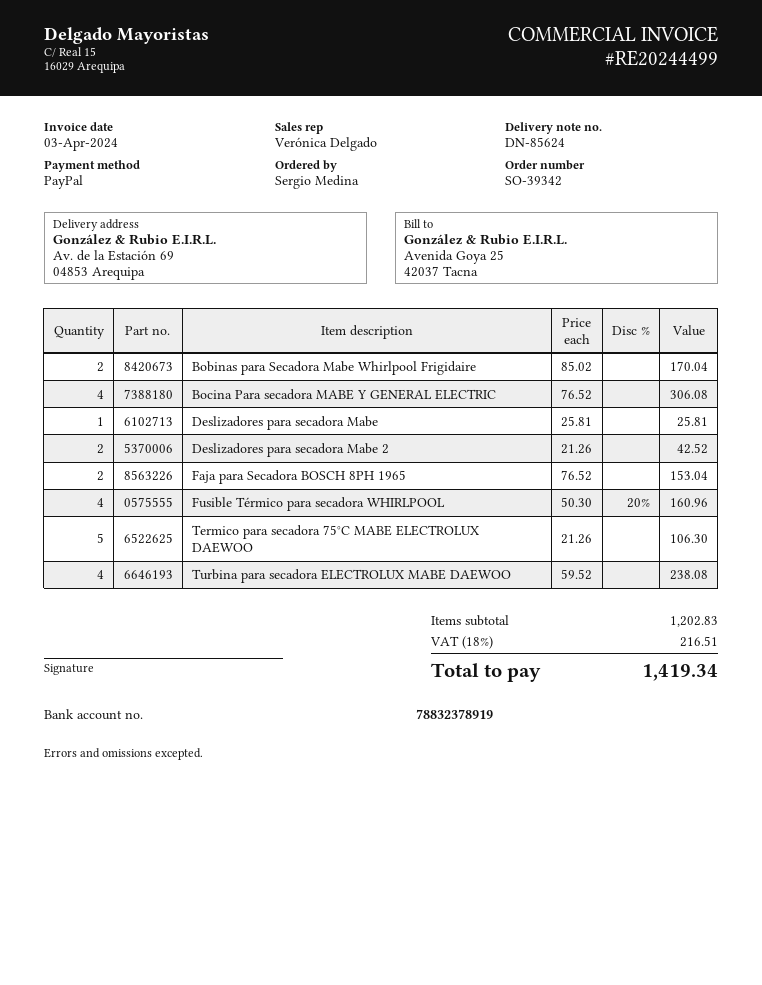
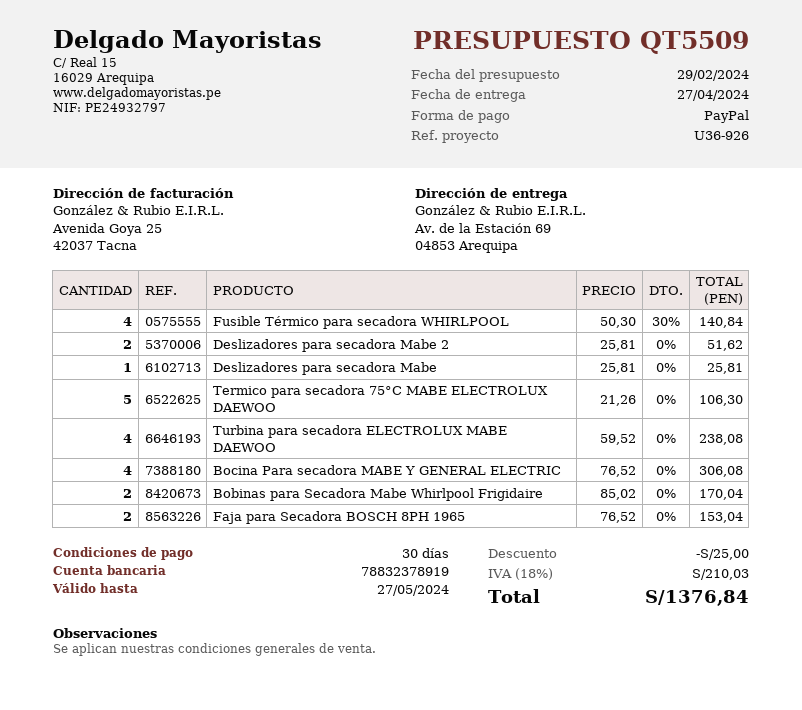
Deslizadores para secadora Mabe 2: 2 x 21.26 = 42.52 -> 2 x 25.81 = 51.62
Fusible Térmico para secadora WHIRLPOOL: 4 x 50.30 - 20% = 160.96 -> 4 x 50.30 - 30% = 140.84
discount: none -> 25.00
tax: 18% = 216.51 -> 18% = 210.03
total: 1419.34 -> 1376.84

